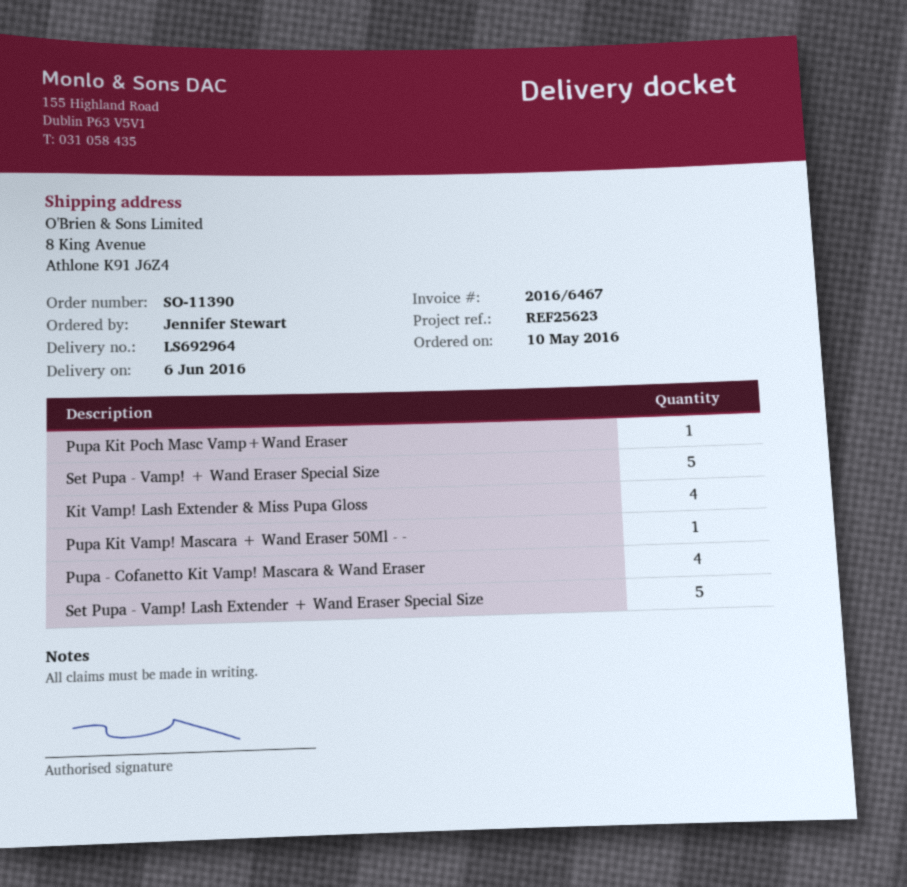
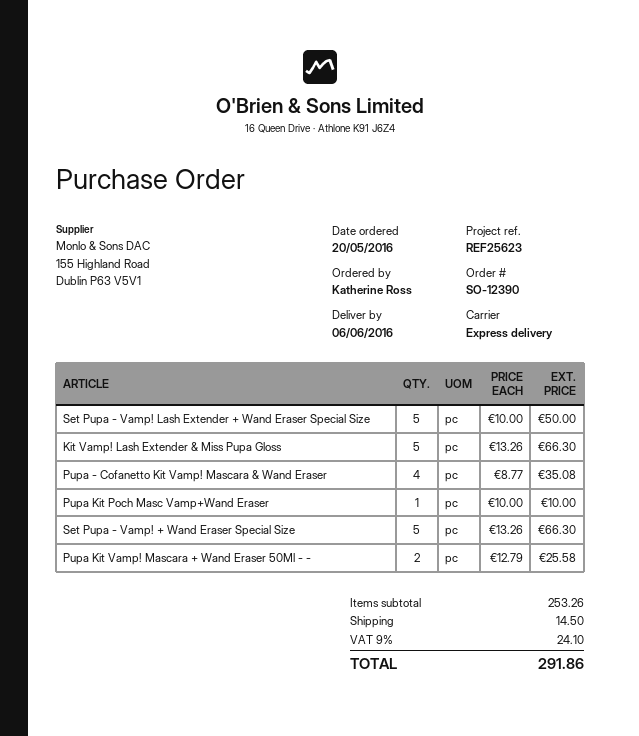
order number: SO-11390 -> SO-12390
order date: 2016-05-10 -> 2016-05-20
ordered by: Jennifer Stewart -> Katherine Ross
Kit Vamp! Lash Extender & Miss Pupa Gloss: 4 -> 5
Pupa Kit Vamp! Mascara + Wand Eraser 50Ml - -: 1 -> 2

